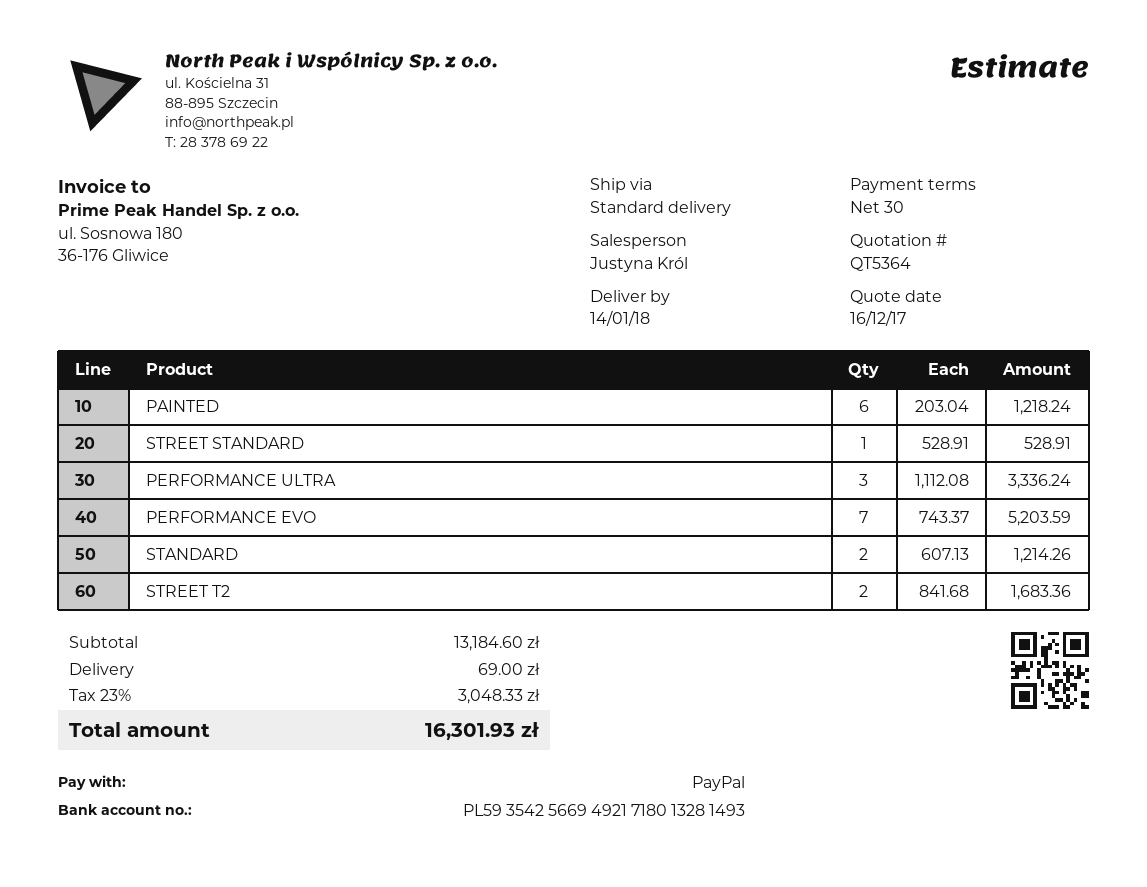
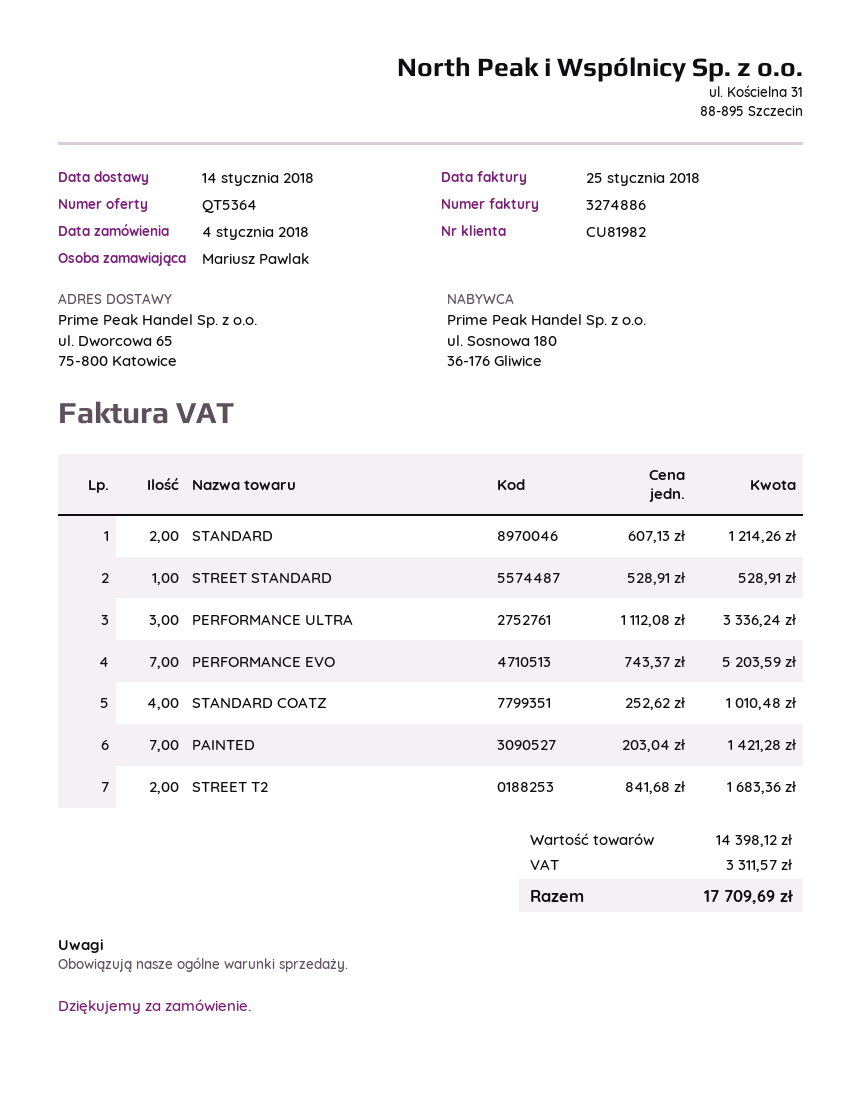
PAINTED: 6 x 203.04 = 1218.24 -> 7 x 203.04 = 1421.28
STANDARD COATZ: none -> 4 x 252.62 = 1010.48
subtotal: 13184.60 -> 14398.12
shipping: 69.00 -> none
tax: 3048.33 -> 3311.57
total: 16301.93 -> 17709.69

